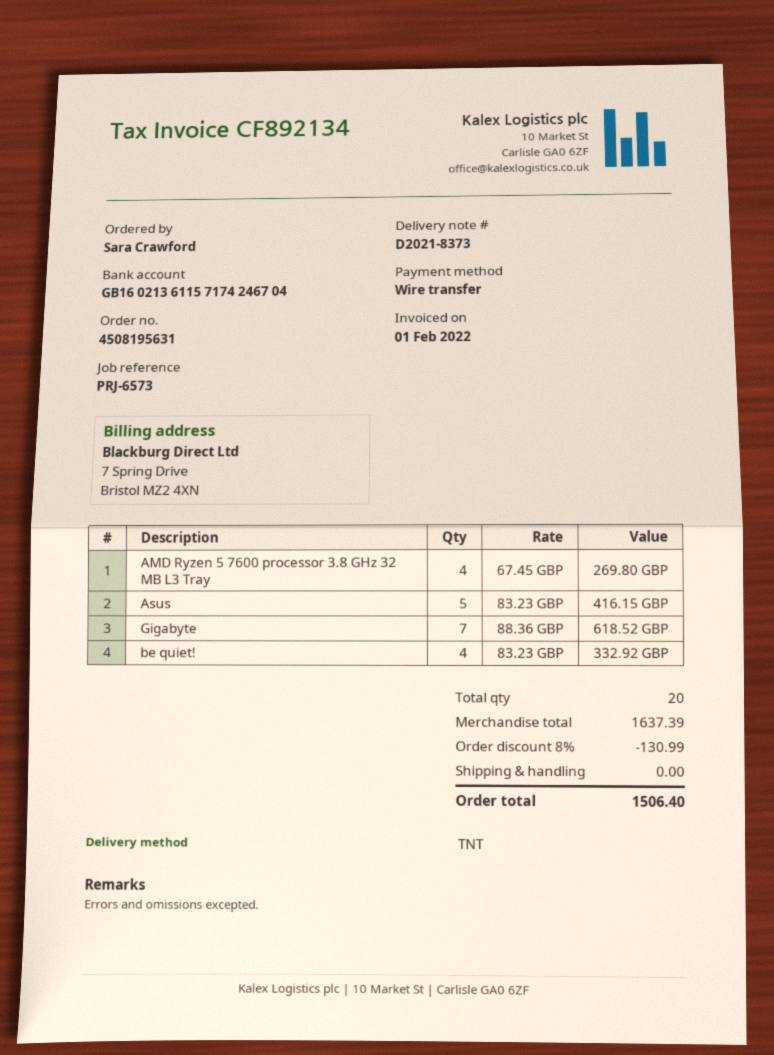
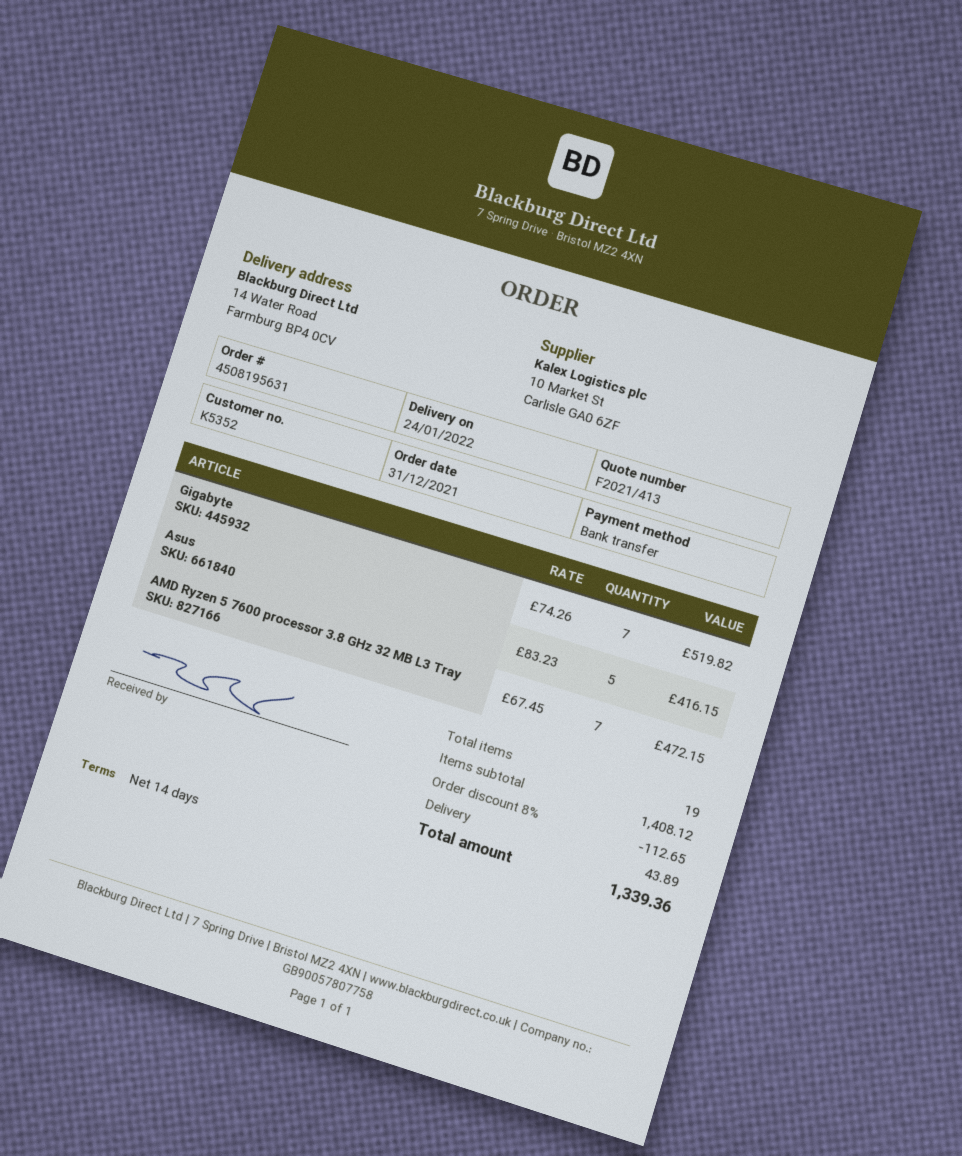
AMD Ryzen 5 7600 processor 3.8 GHz 32 MB L3 Tray: 4 x 67.45 = 269.80 -> 7 x 67.45 = 472.15
Gigabyte: 7 x 88.36 = 618.52 -> 7 x 74.26 = 519.82
be quiet!: 4 x 83.23 = 332.92 -> none
total quantity: 20 -> 19
subtotal: 1637.39 -> 1408.12
discount: 8% = 130.99 -> 8% = 112.65
shipping: 0.00 -> 43.89
total: 1506.40 -> 1339.36

